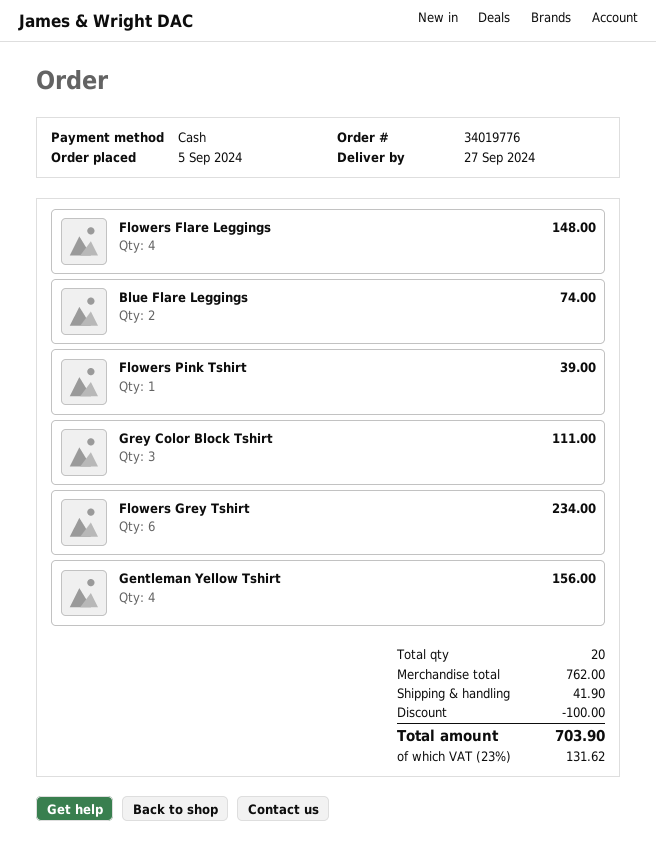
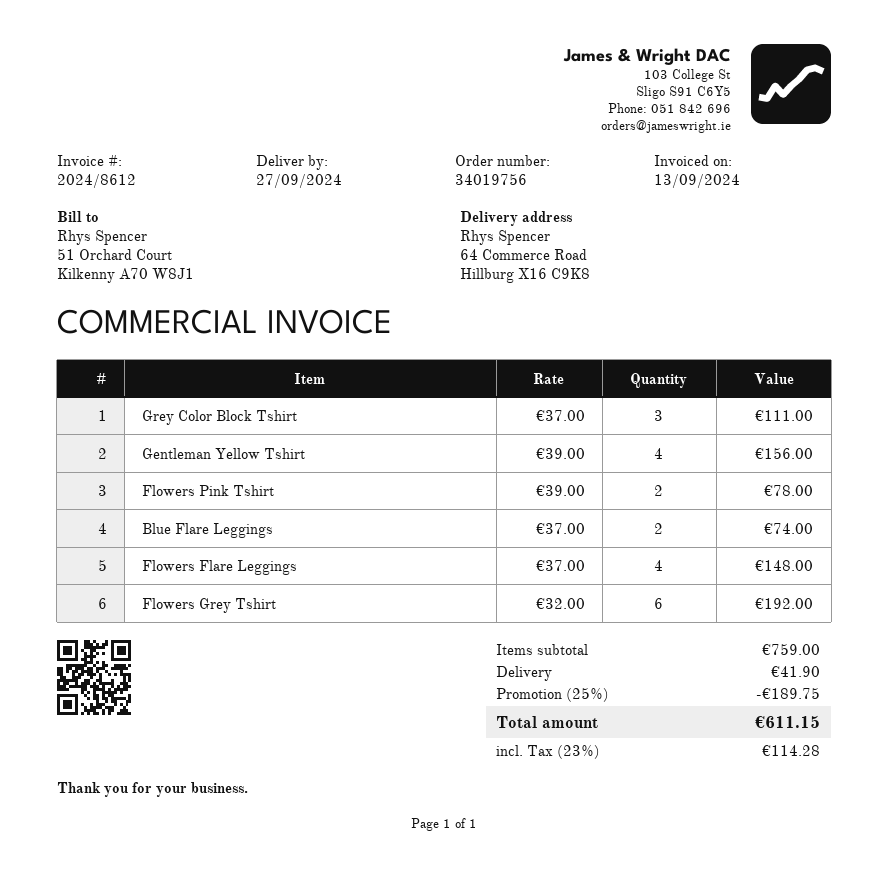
order number: 34019776 -> 34019756
Flowers Pink Tshirt: 1 for 39.00 -> 2 for 78.00
Flowers Grey Tshirt: 6 for 234.00 -> 6 for 192.00
subtotal: 762.00 -> 759.00
discount: 100.00 -> 189.75
tax: 23% = 131.62 -> 23% = 114.28
total: 703.90 -> 611.15

